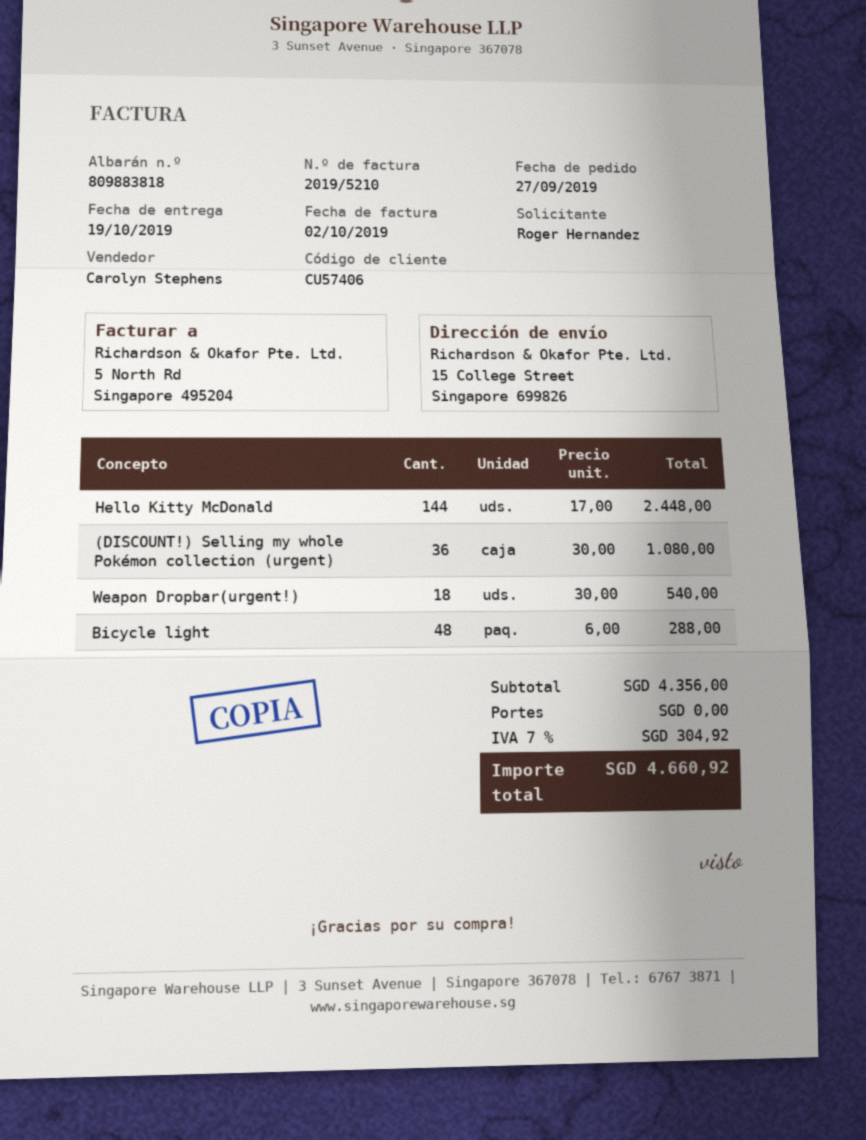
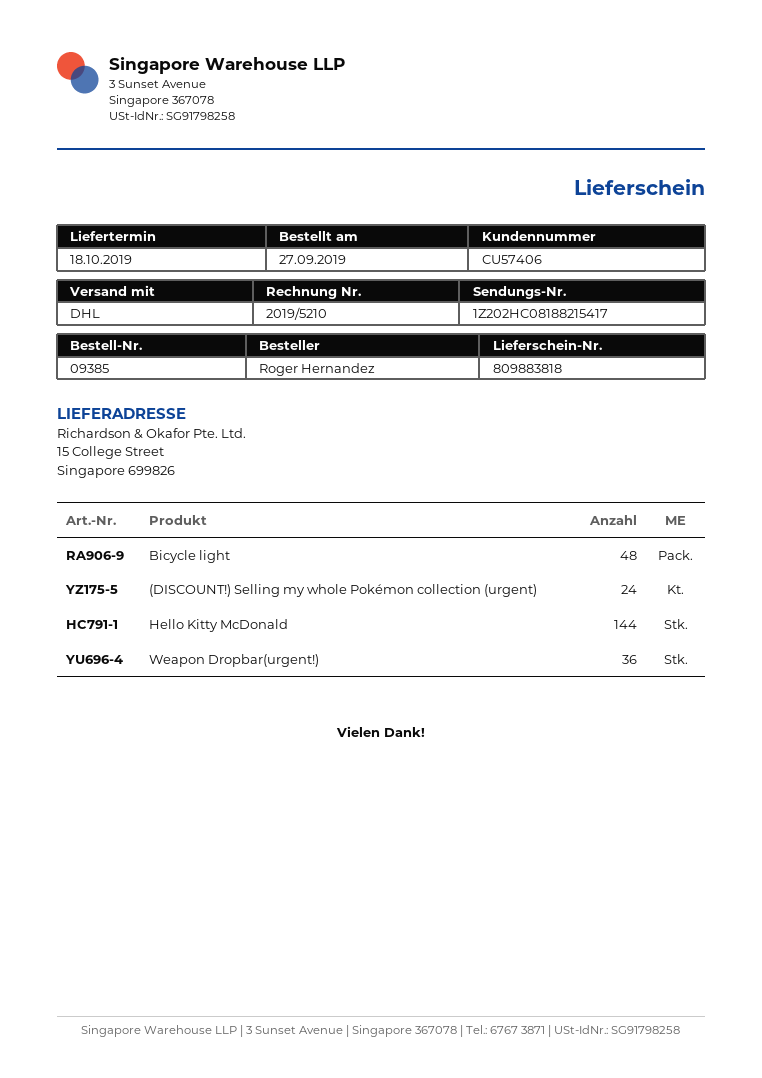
delivery date: 2019-10-19 -> 2019-10-18
(DISCOUNT!) Selling my whole Pokémon collection (urgent): 36 -> 24
Weapon Dropbar(urgent!): 18 -> 36

